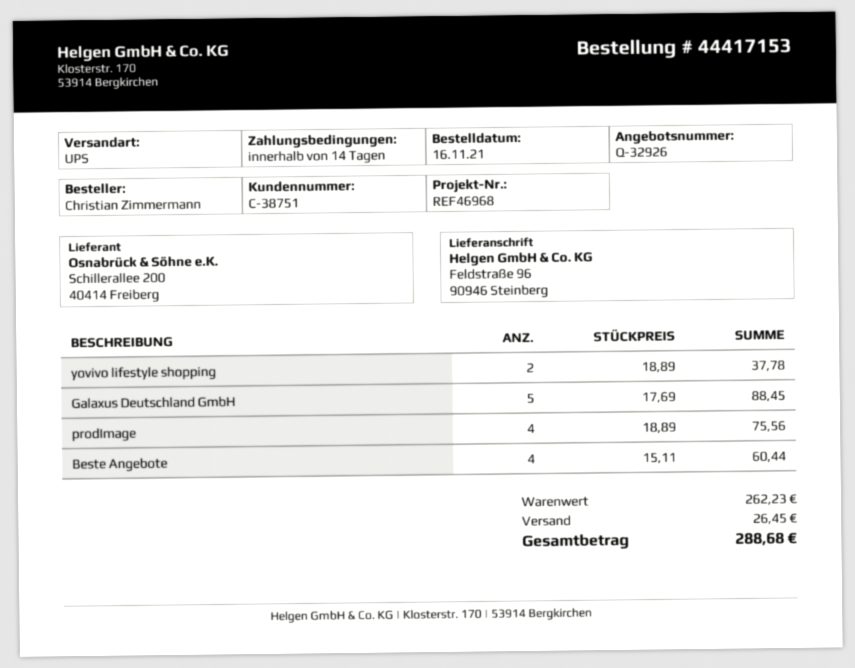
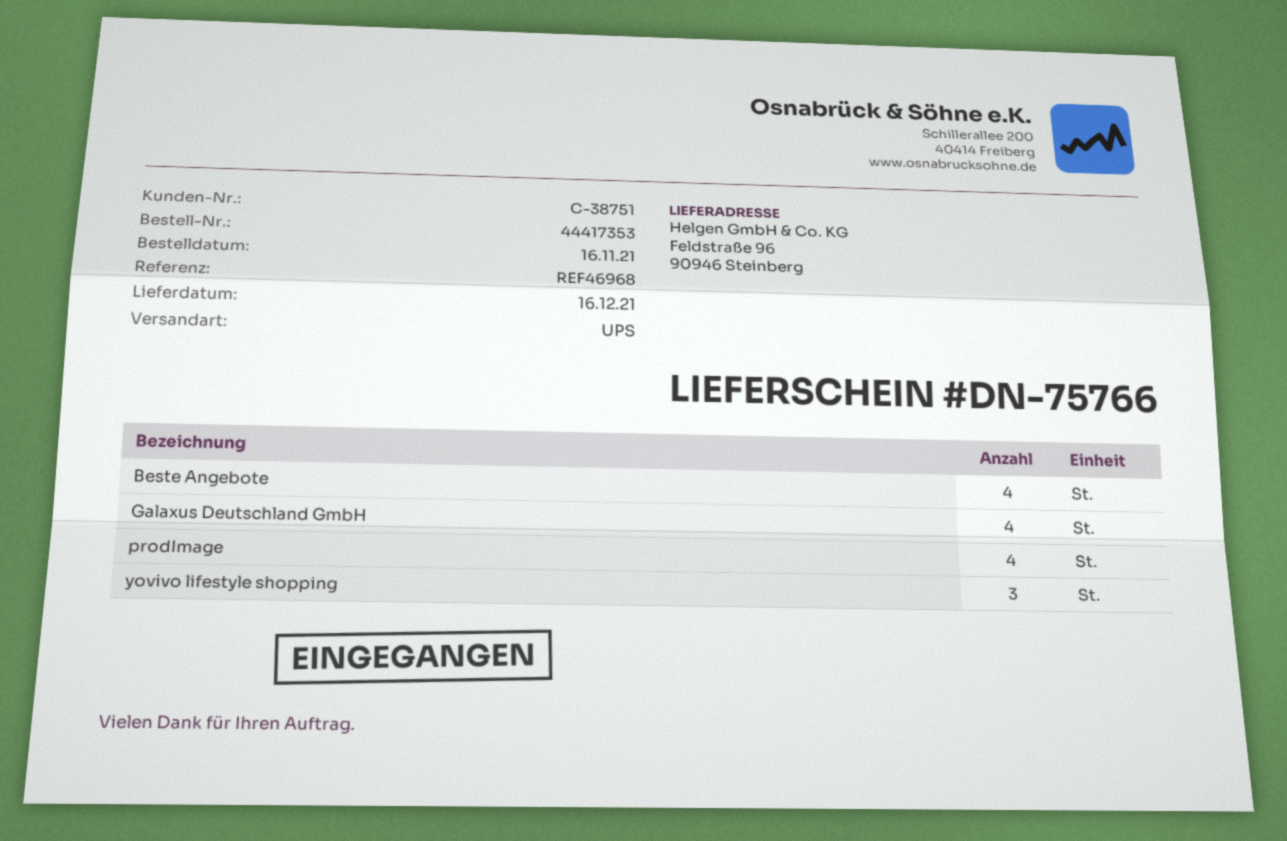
order number: 44417153 -> 44417353
yovivo lifestyle shopping: 2 -> 3
Galaxus Deutschland GmbH: 5 -> 4

